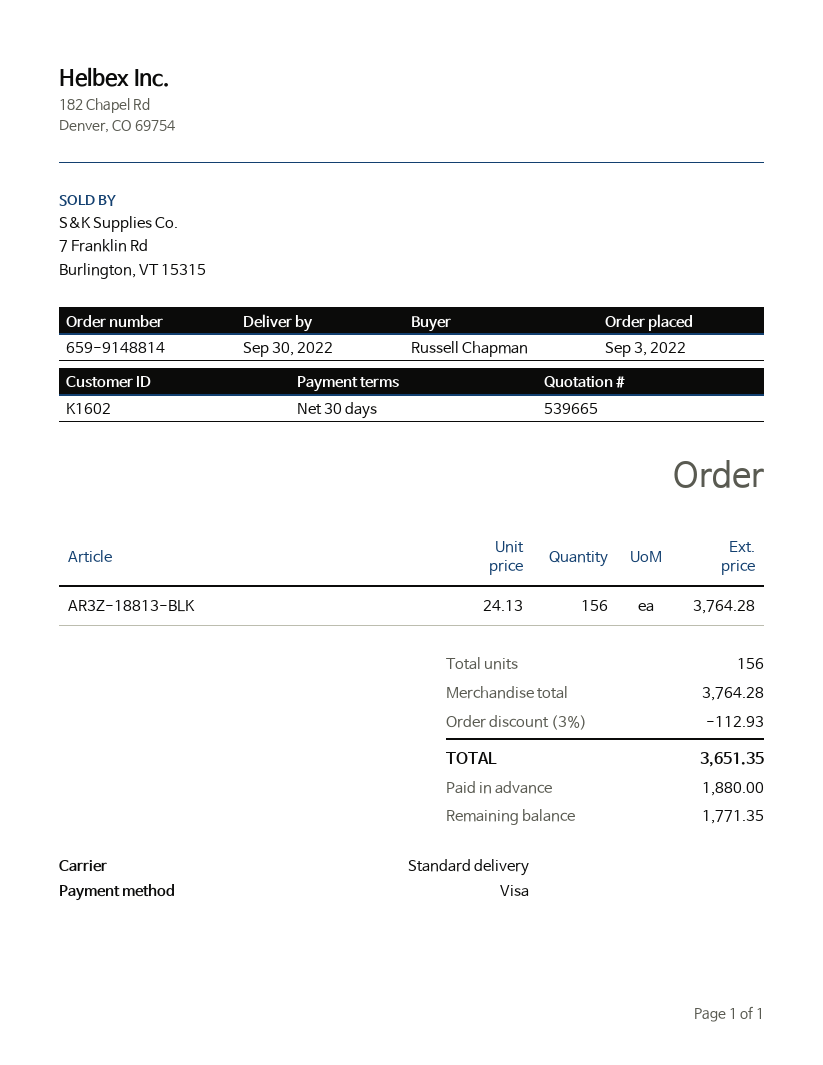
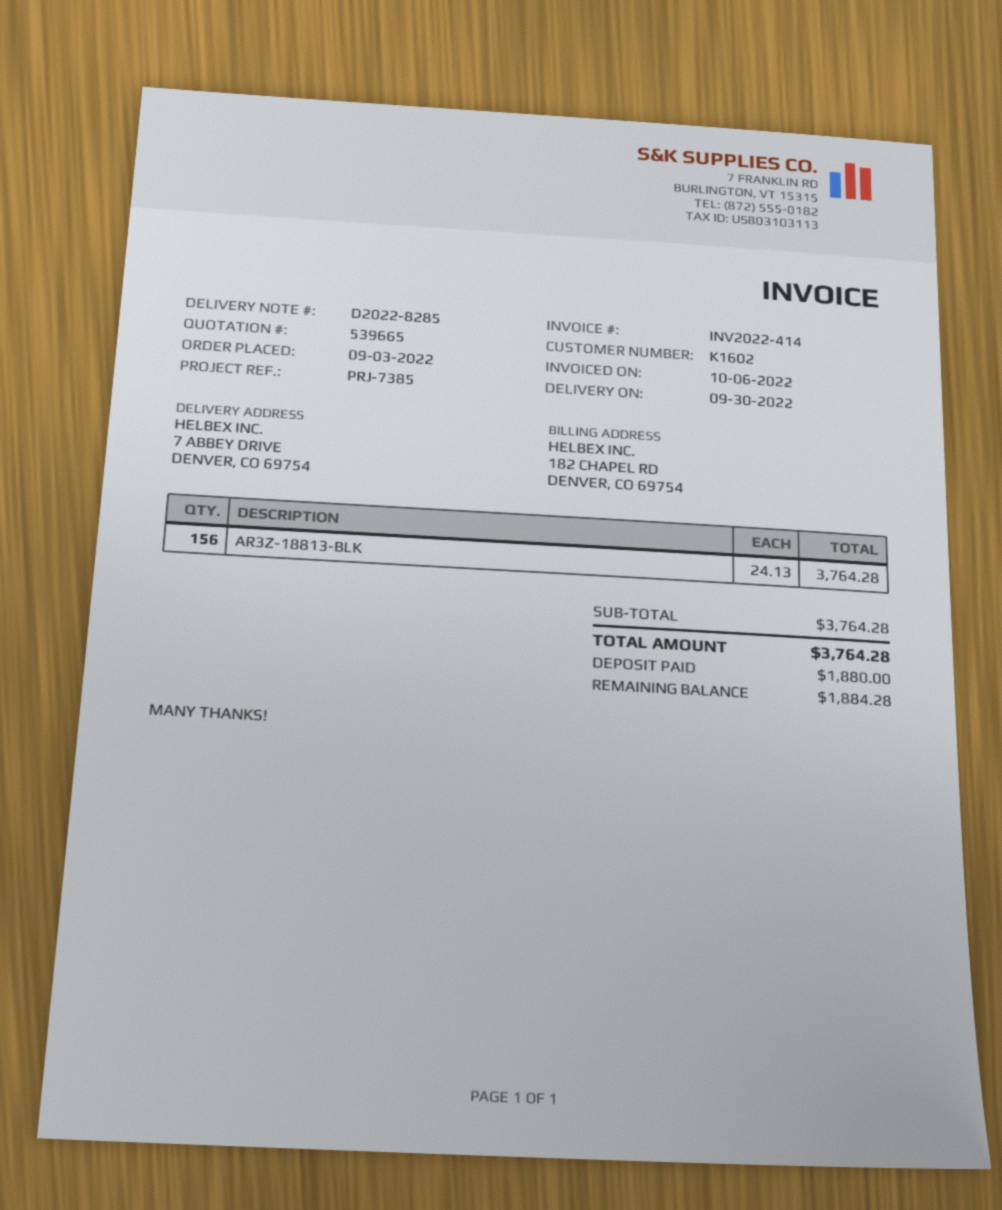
discount: 3% = 112.93 -> none
total: 3651.35 -> 3764.28
balance: 1771.35 -> 1884.28

